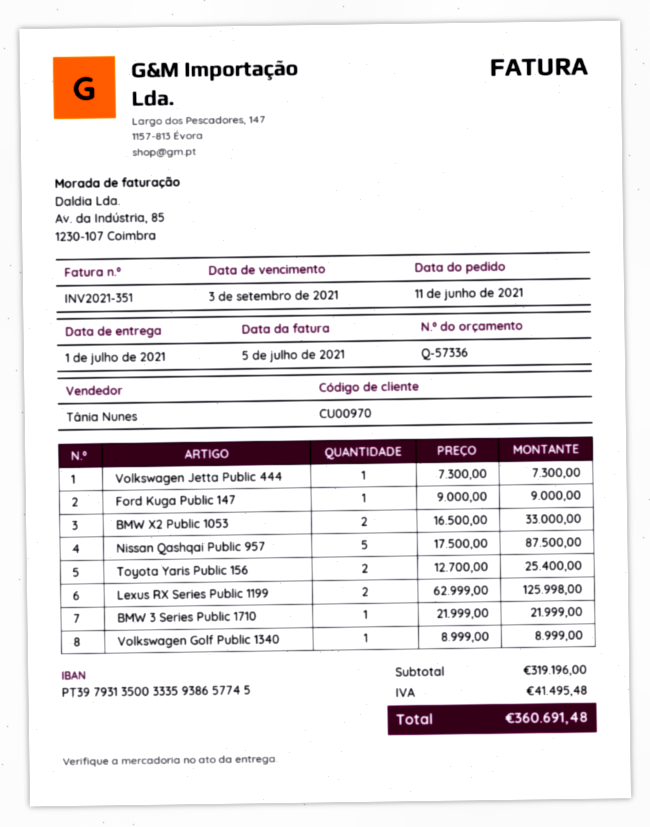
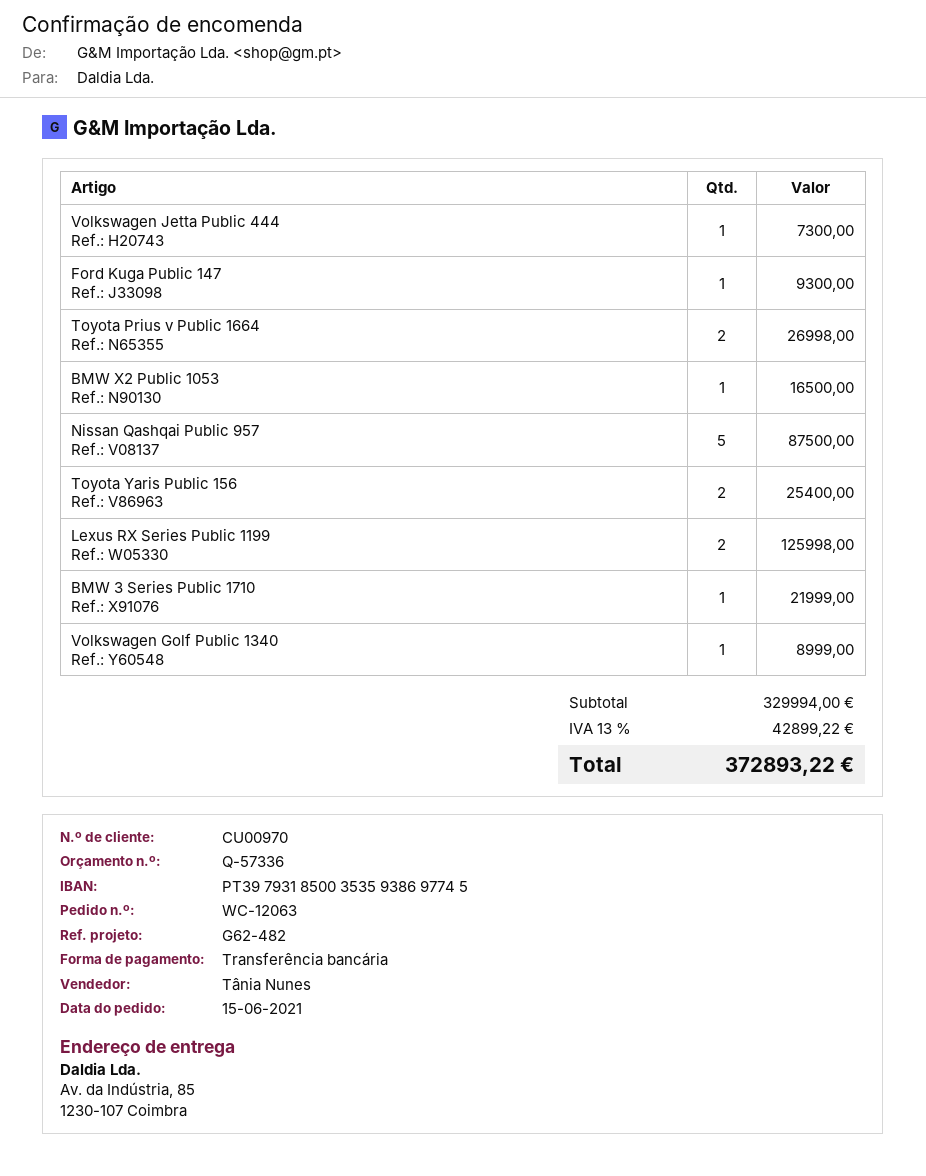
order date: 2021-06-11 -> 2021-06-15
bank account: PT39793135003335938657745 -> PT39793185003535938697745
Ford Kuga Public 147: 1 for 9000.00 -> 1 for 9300.00
BMW X2 Public 1053: 2 for 33000.00 -> 1 for 16500.00
Toyota Prius v Public 1664: none -> 2 for 26998.00
subtotal: 319196.00 -> 329994.00
tax: 41495.48 -> 42899.22
total: 360691.48 -> 372893.22

